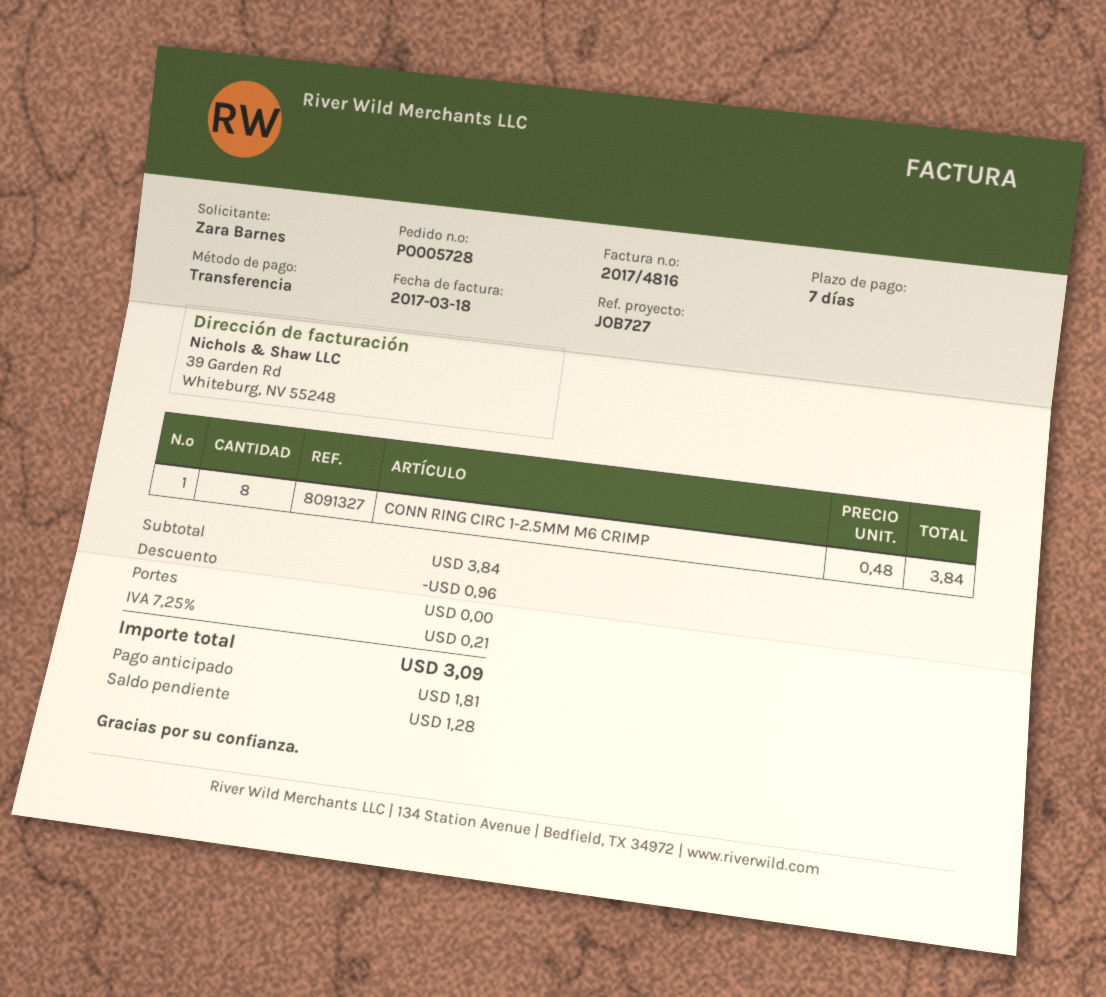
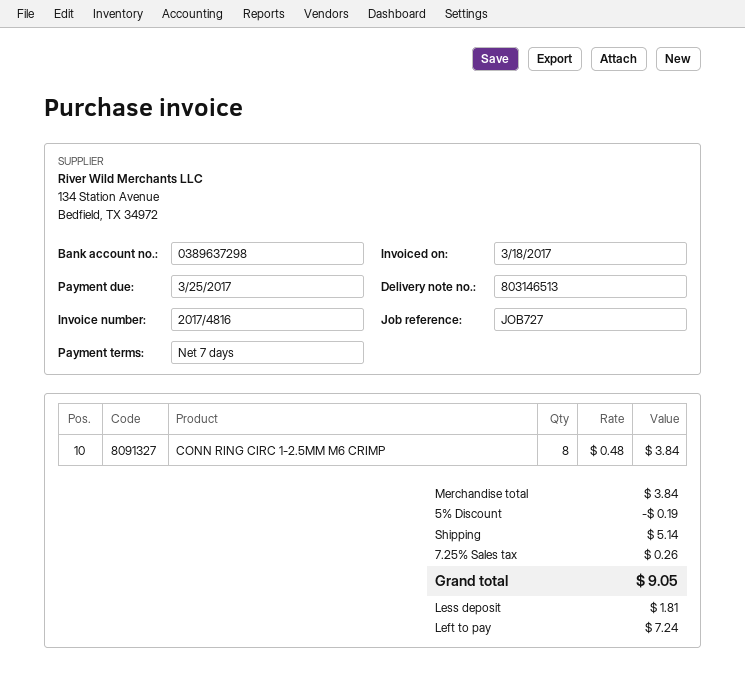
discount: 0.96 -> 0.19
shipping: 0.00 -> 5.14
tax: 7.25% = 0.21 -> 7.25% = 0.26
total: 3.09 -> 9.05
balance: 1.28 -> 7.24

